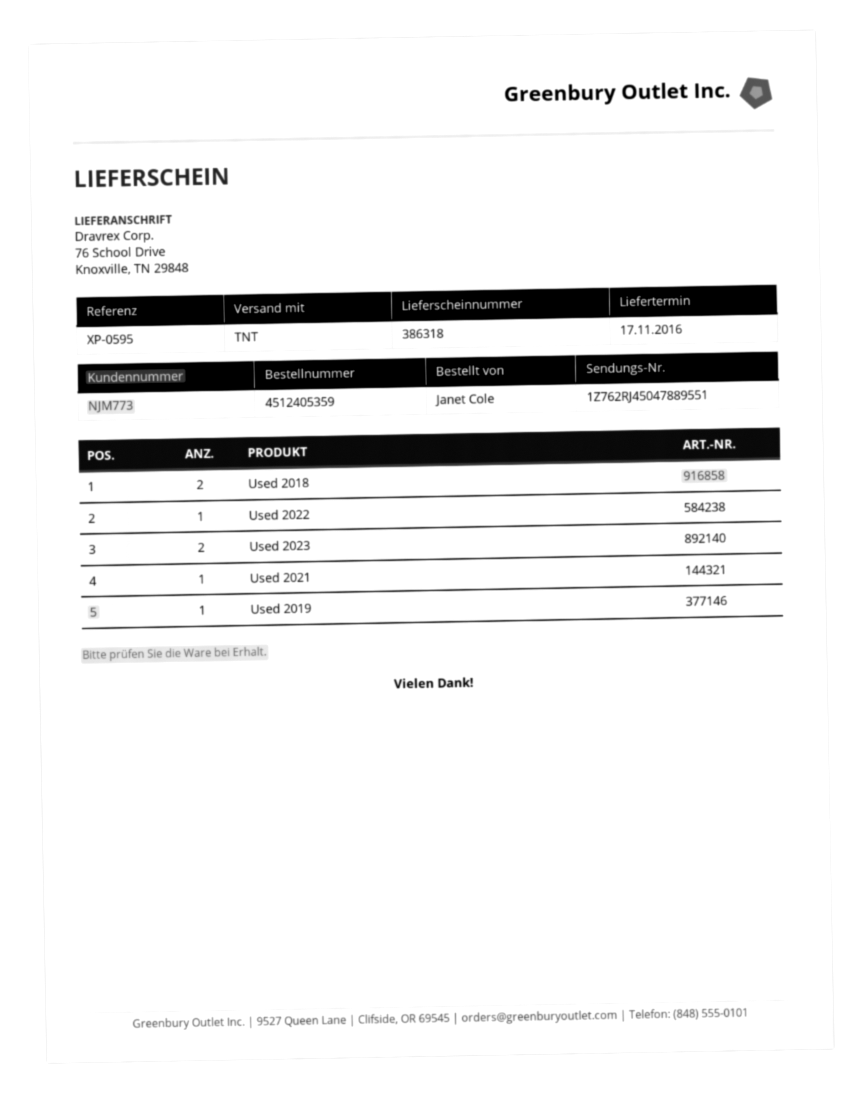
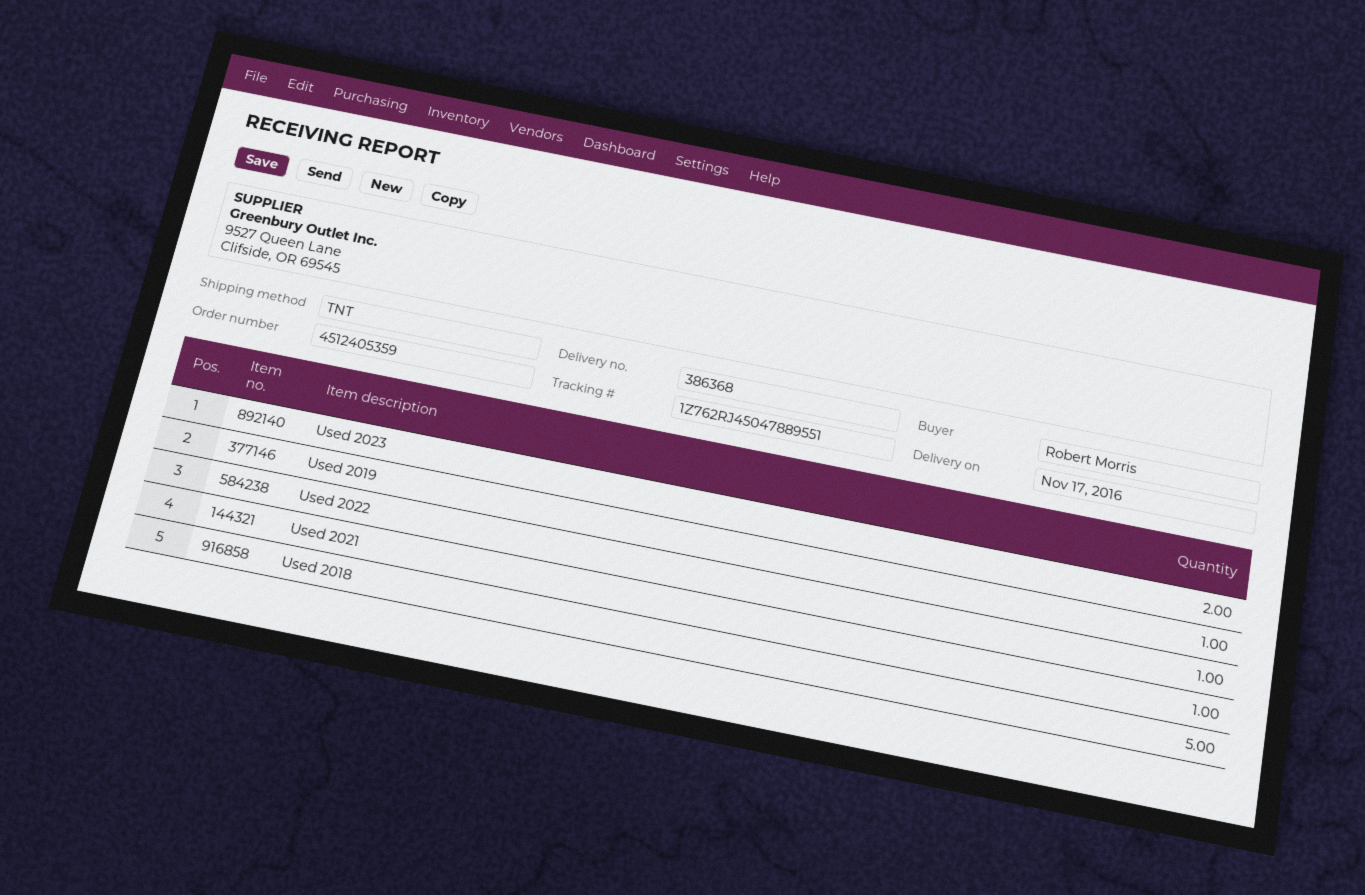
delivery note number: 386318 -> 386368
ordered by: Janet Cole -> Robert Morris
Used 2018: 2 -> 5

